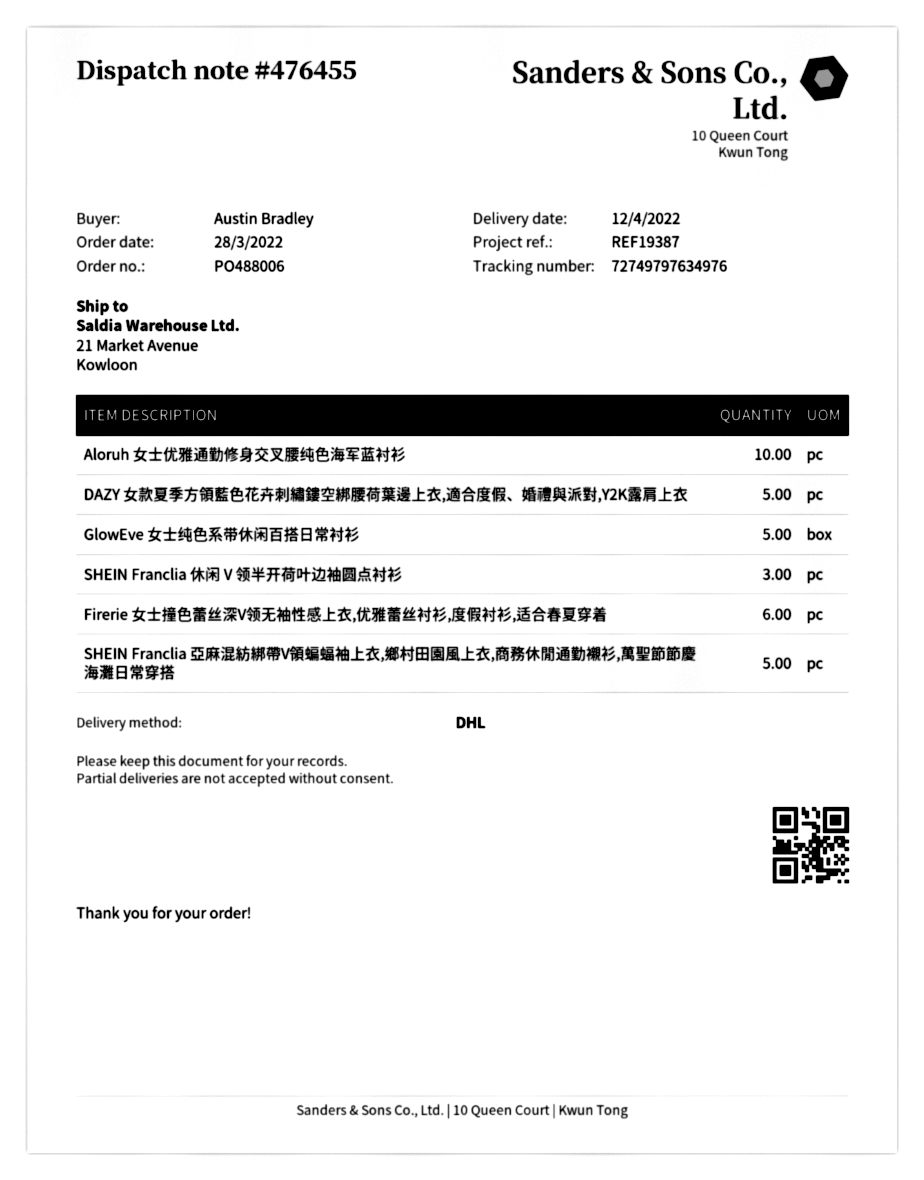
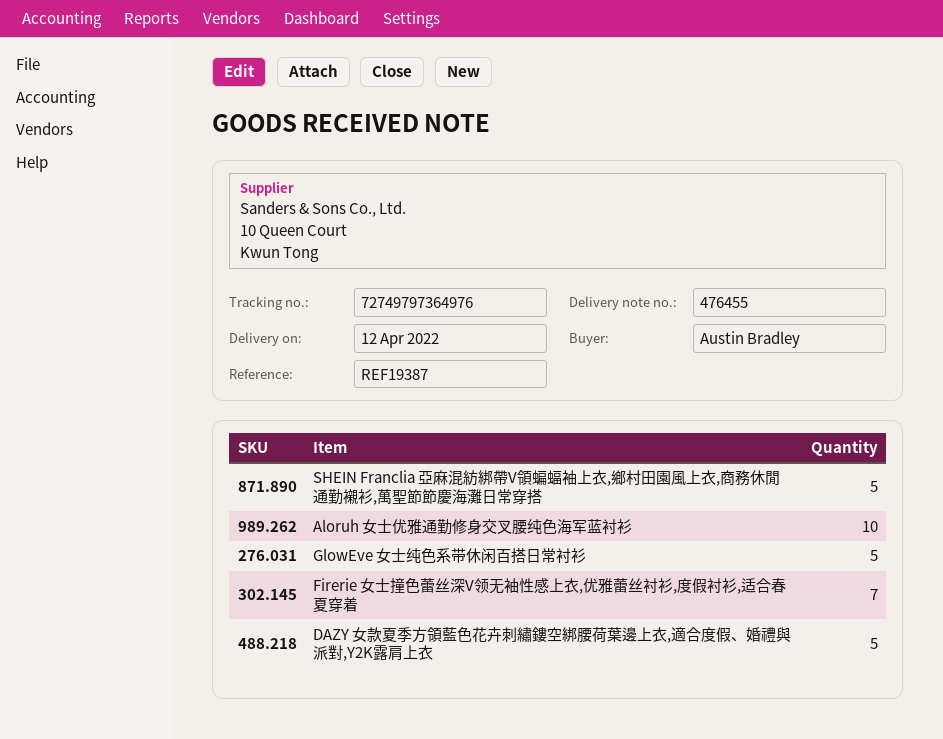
tracking number: 72749797634976 -> 72749797364976
SHEIN Franclia 休闲 V 领半开荷叶边袖圆点衬衫: 3 -> none
Firerie 女士撞色蕾丝深V领无袖性感上衣,优雅蕾丝衬衫,度假衬衫,适合春夏穿着: 6 -> 7

